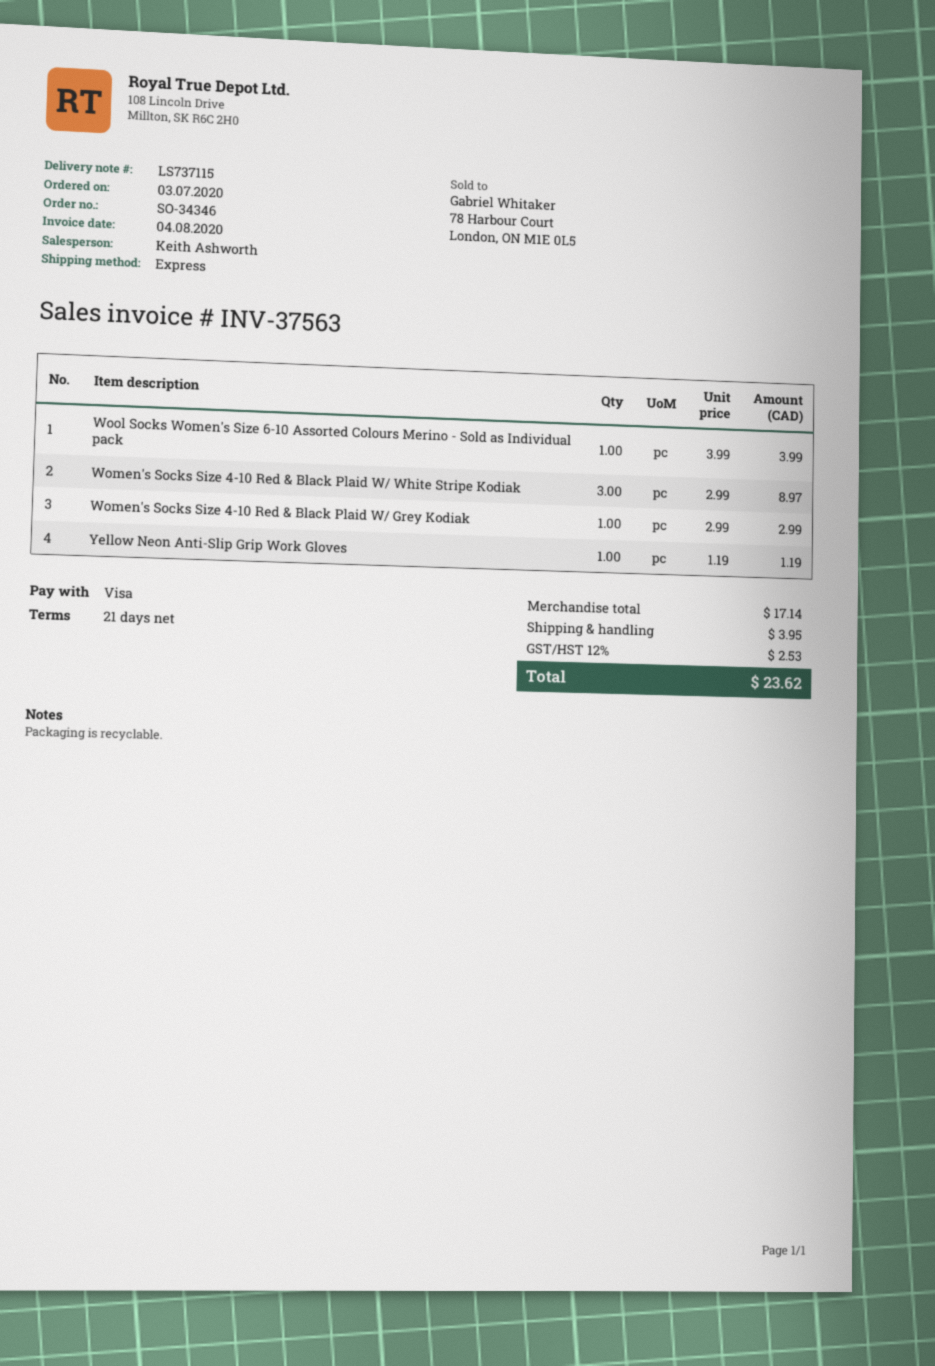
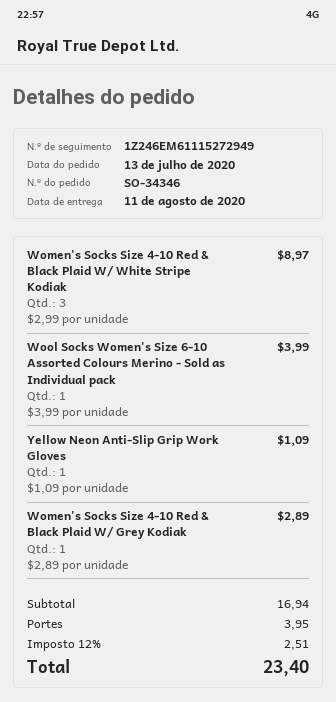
order date: 2020-07-03 -> 2020-07-13
Women's Socks Size 4-10 Red & Black Plaid W/ Grey Kodiak: 1 x 2.99 = 2.99 -> 1 x 2.89 = 2.89
Yellow Neon Anti-Slip Grip Work Gloves: 1 x 1.19 = 1.19 -> 1 x 1.09 = 1.09
subtotal: 17.14 -> 16.94
tax: 12% = 2.53 -> 12% = 2.51
total: 23.62 -> 23.40

